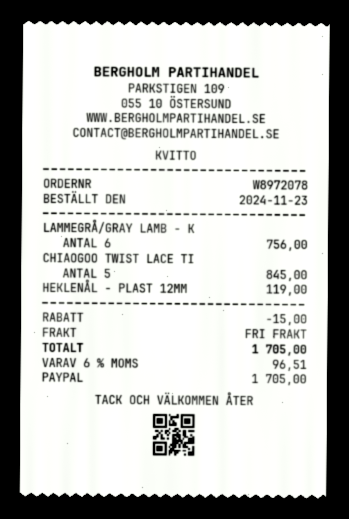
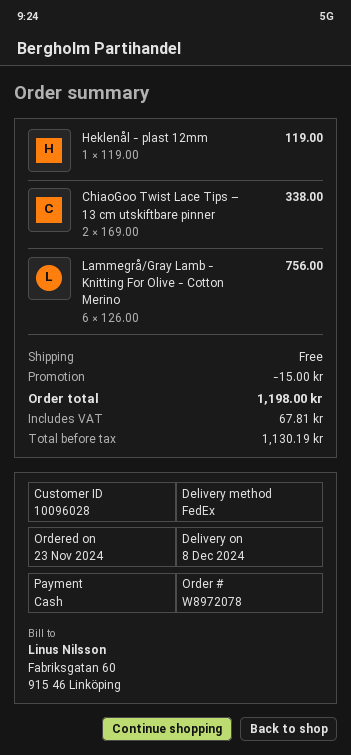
payment method: PayPal -> cash
CHIAOGOO TWIST LACE TI: 5 for 845.00 -> 2 for 338.00
tax: 96.51 -> 67.81
total: 1705.00 -> 1198.00

